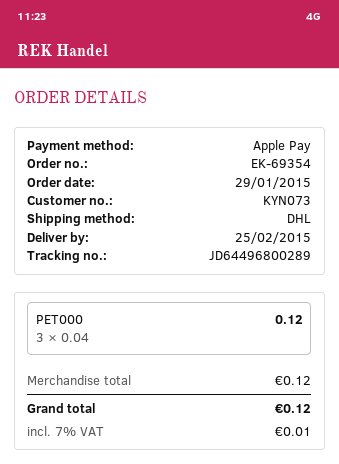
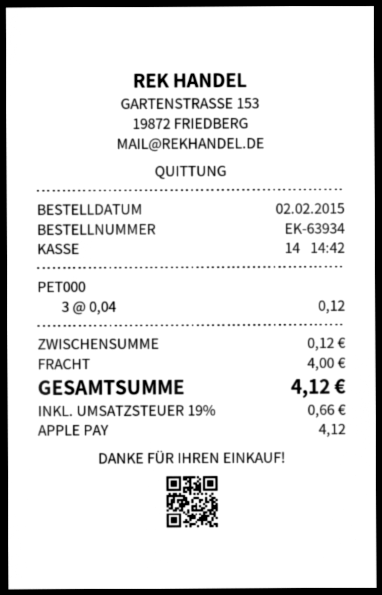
order number: EK-69354 -> EK-63934
order date: 2015-01-29 -> 2015-02-02
shipping: none -> 4.00
tax: 7% = 0.01 -> 19% = 0.66
total: 0.12 -> 4.12

